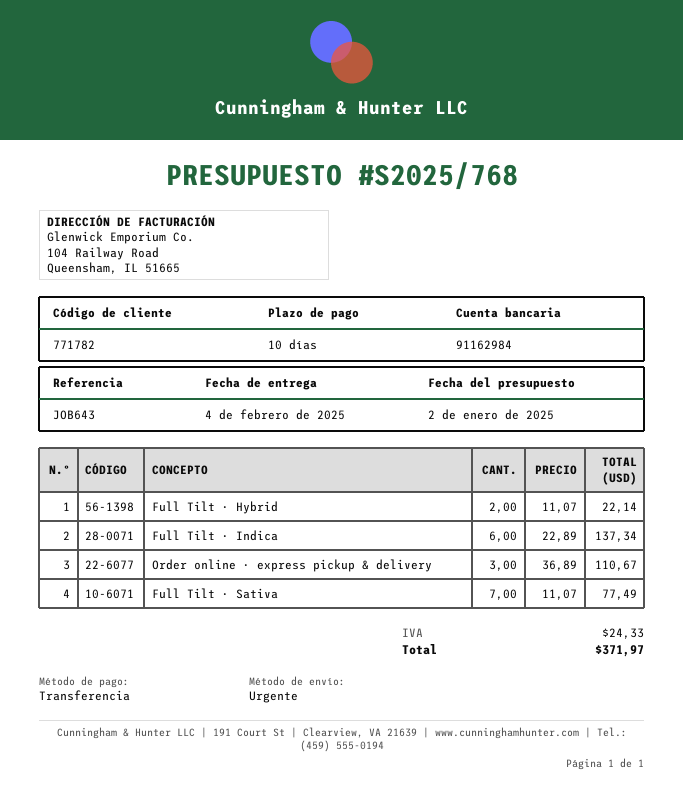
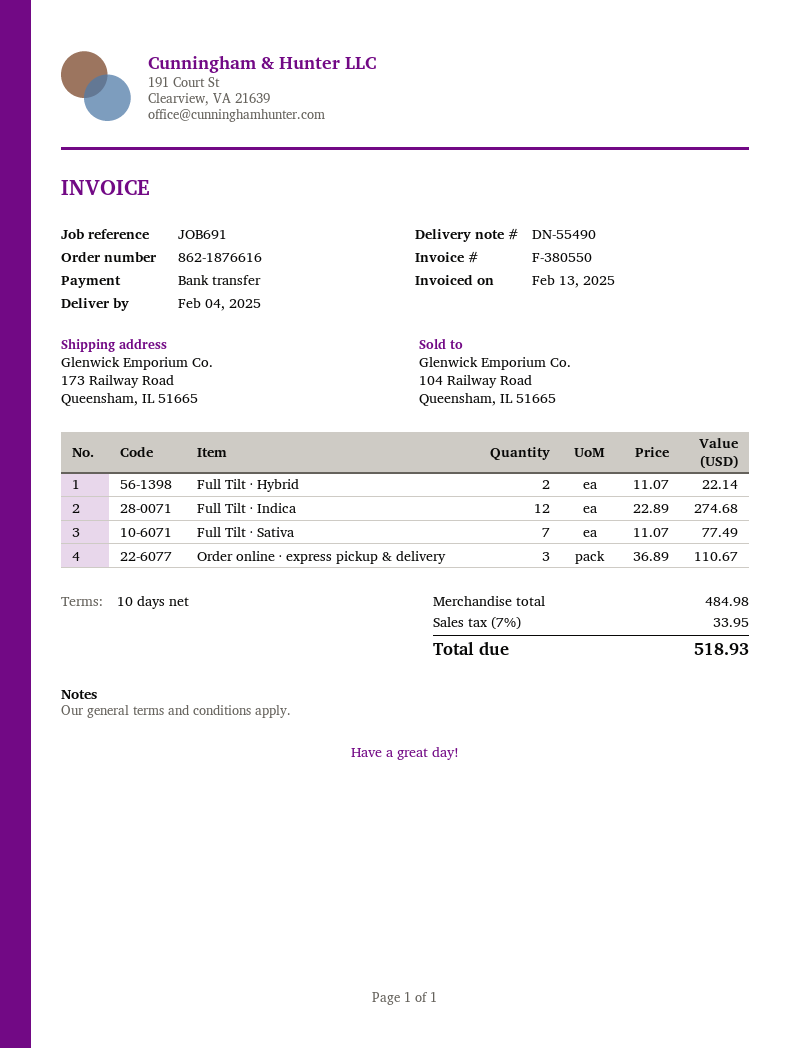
reference: JOB643 -> JOB691
Full Tilt · Indica: 6 x 22.89 = 137.34 -> 12 x 22.89 = 274.68
tax: 24.33 -> 33.95
total: 371.97 -> 518.93

